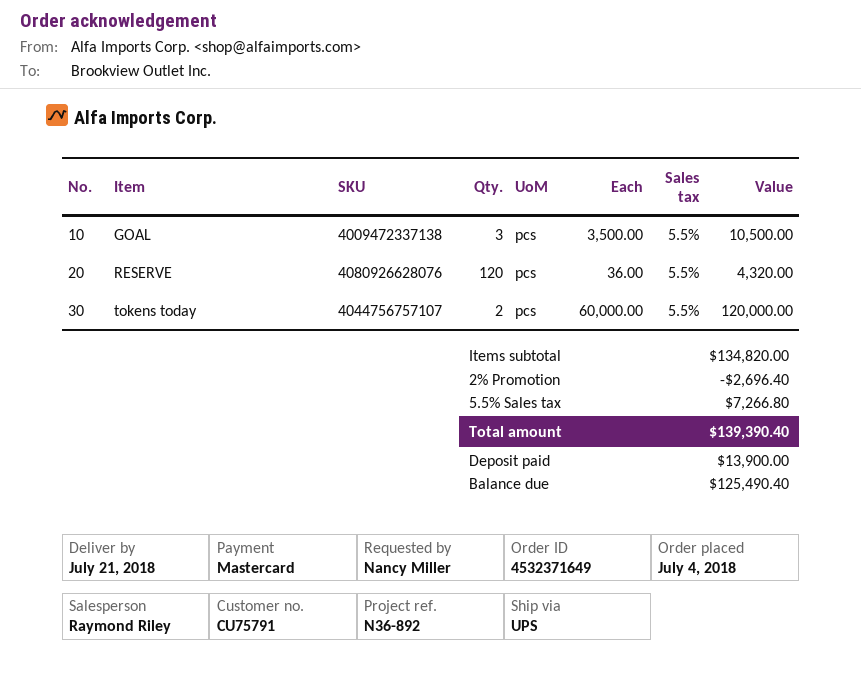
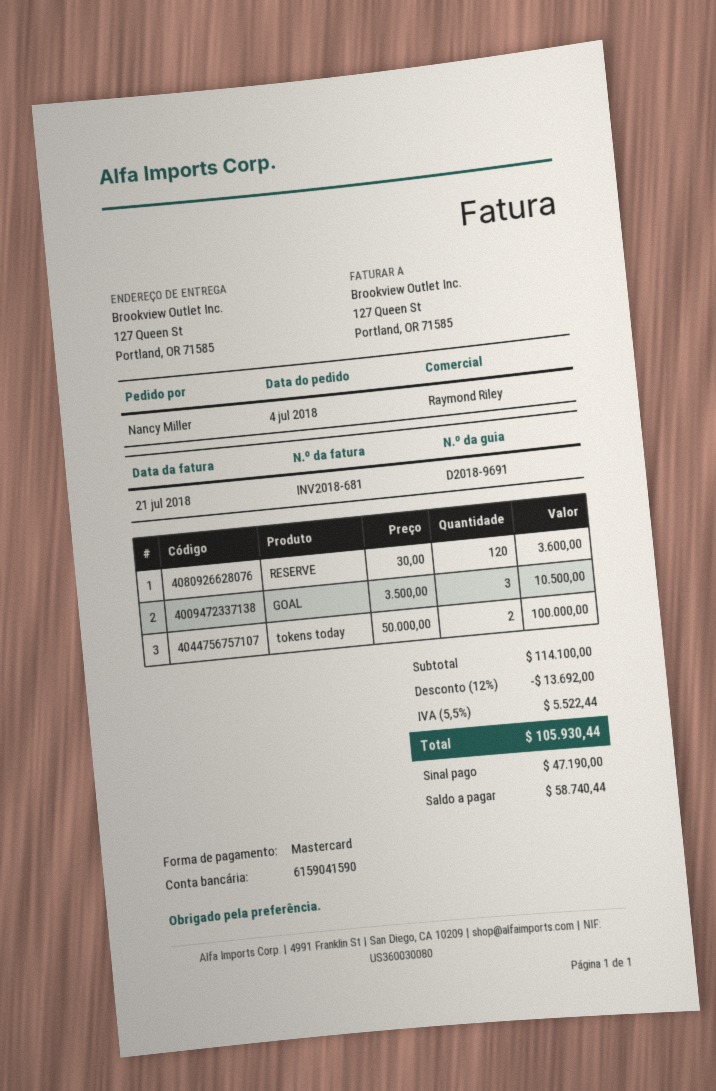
RESERVE: 120 x 36.00 = 4320.00 -> 120 x 30.00 = 3600.00
tokens today: 2 x 60000.00 = 120000.00 -> 2 x 50000.00 = 100000.00
subtotal: 134820.00 -> 114100.00
discount: 2% = 2696.40 -> 12% = 13692.00
tax: 5.5% = 7266.80 -> 5.5% = 5522.44
total: 139390.40 -> 105930.44
deposit: 13900.00 -> 47190.00
balance: 125490.40 -> 58740.44

